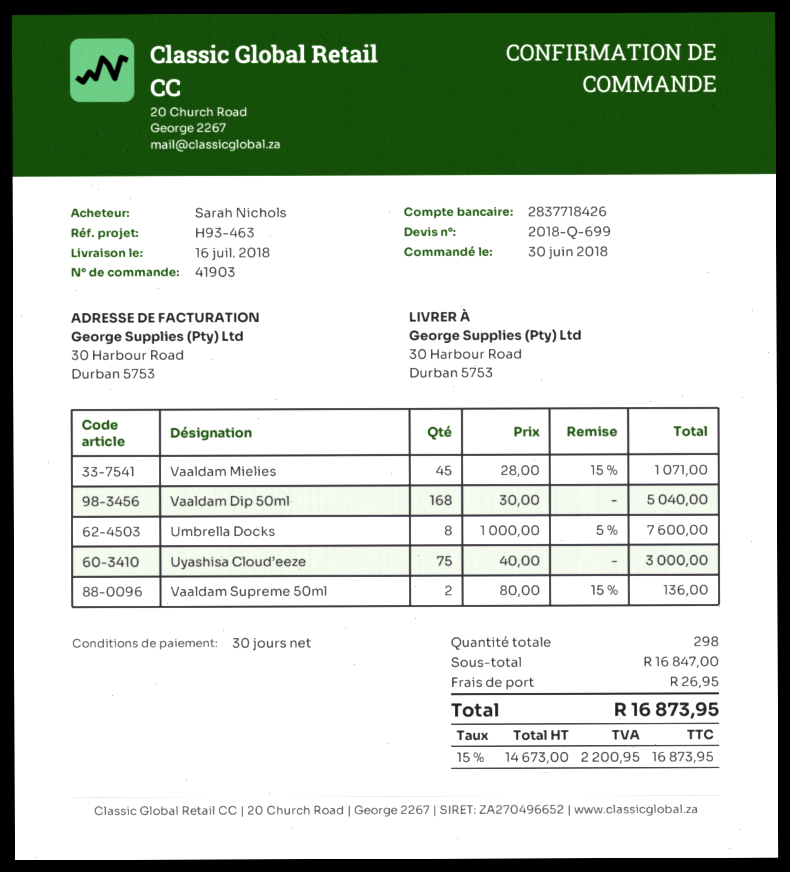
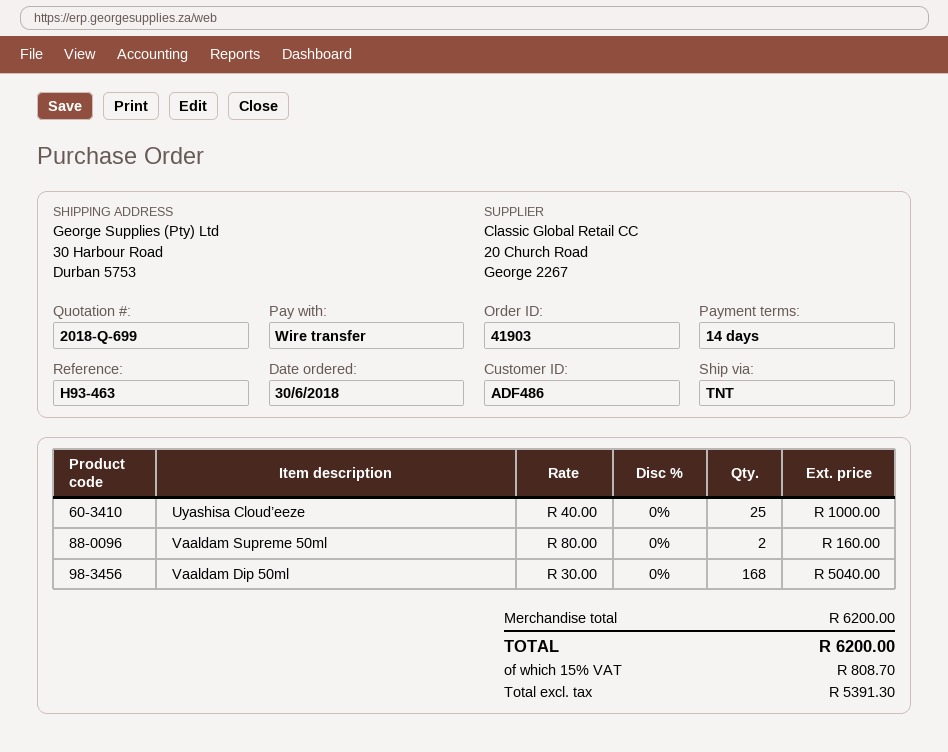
payment terms: 30 days -> 14 days
Vaaldam Mielies: 45 x 28.00 - 15% = 1071.00 -> none
Umbrella Docks: 8 x 1000.00 - 5% = 7600.00 -> none
Uyashisa Cloud’eeze: 75 x 40.00 = 3000.00 -> 25 x 40.00 = 1000.00
Vaaldam Supreme 50ml: 2 x 80.00 - 15% = 136.00 -> 2 x 80.00 = 160.00
subtotal: 16847.00 -> 6200.00
shipping: 26.95 -> none
net: 14673.00 -> 5391.30
tax: 15% = 2200.95 -> 15% = 808.70
total: 16873.95 -> 6200.00

